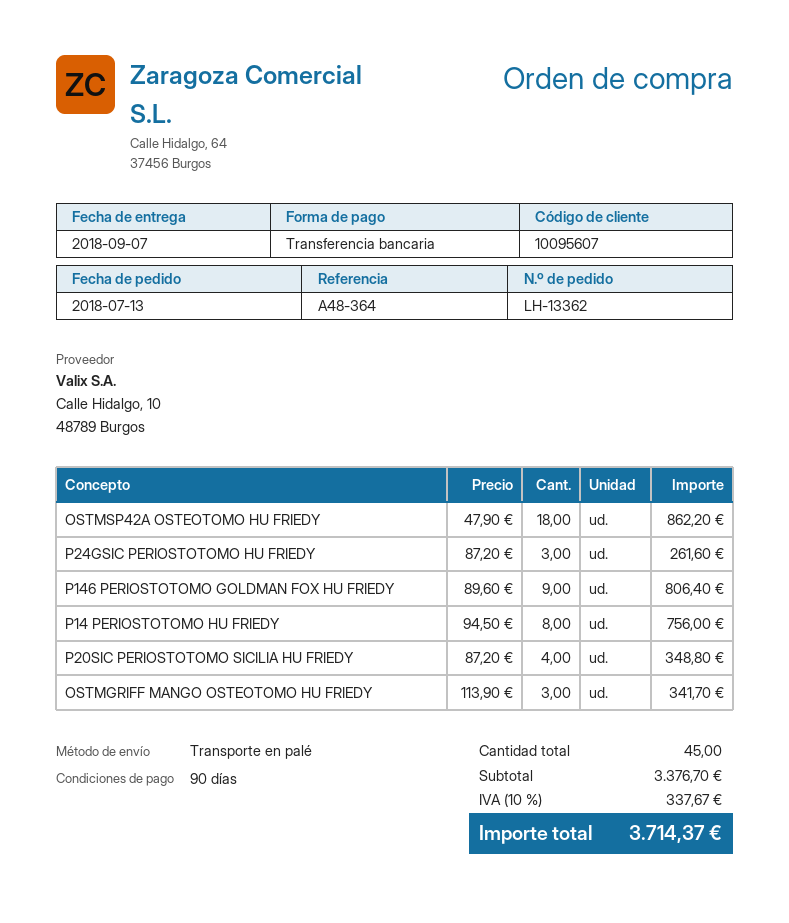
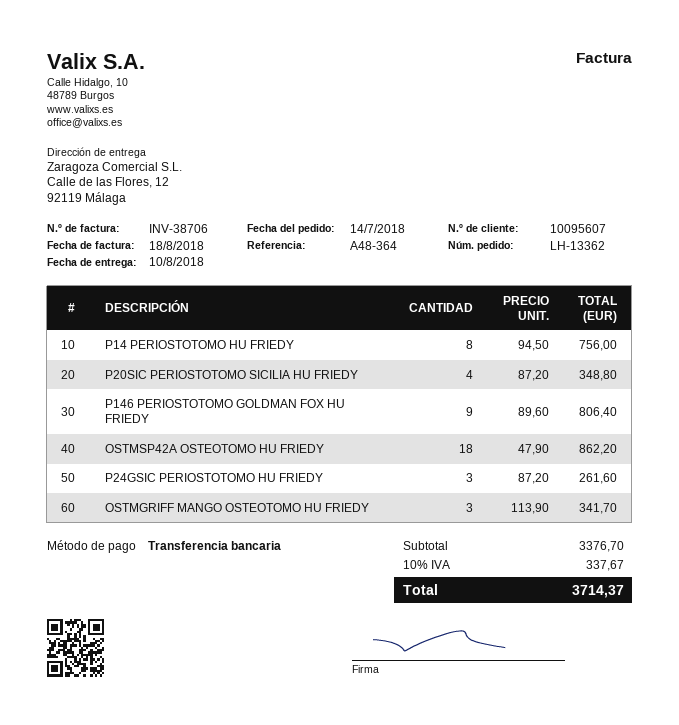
order date: 2018-07-13 -> 2018-07-14
delivery date: 2018-09-07 -> 2018-08-10

